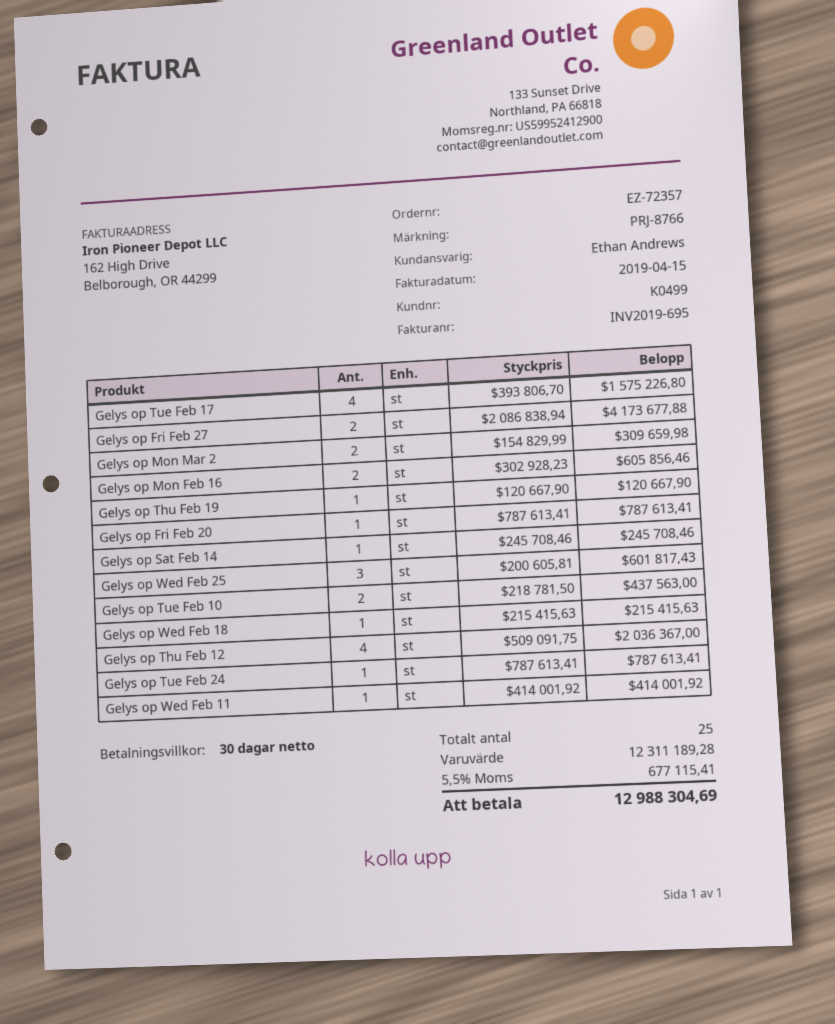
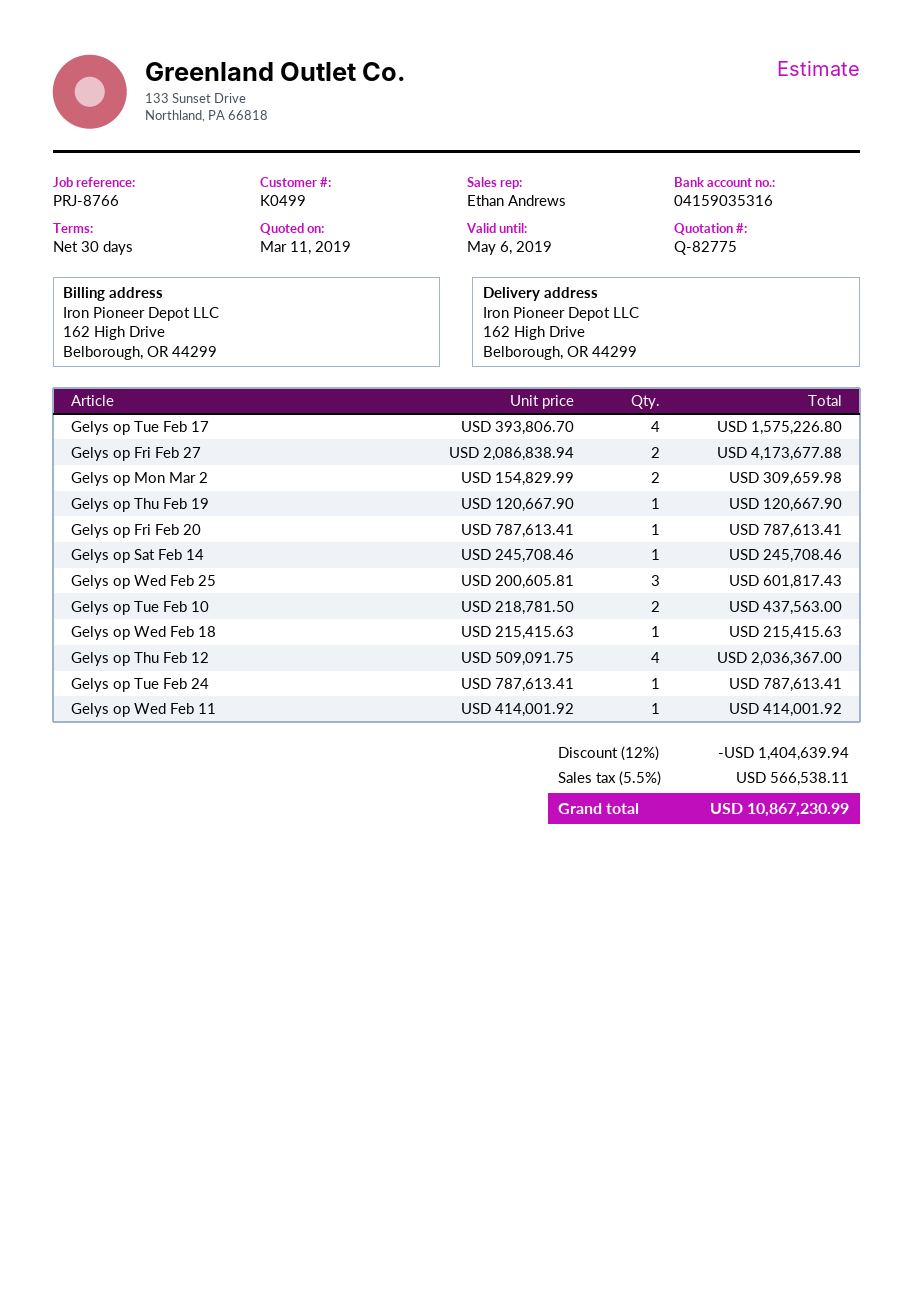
Gelys op Mon Feb 16: 2 x 302928.23 = 605856.46 -> none
discount: none -> 12% = 1404639.94
tax: 5.5% = 677115.41 -> 5.5% = 566538.11
total: 12988304.69 -> 10867230.99

